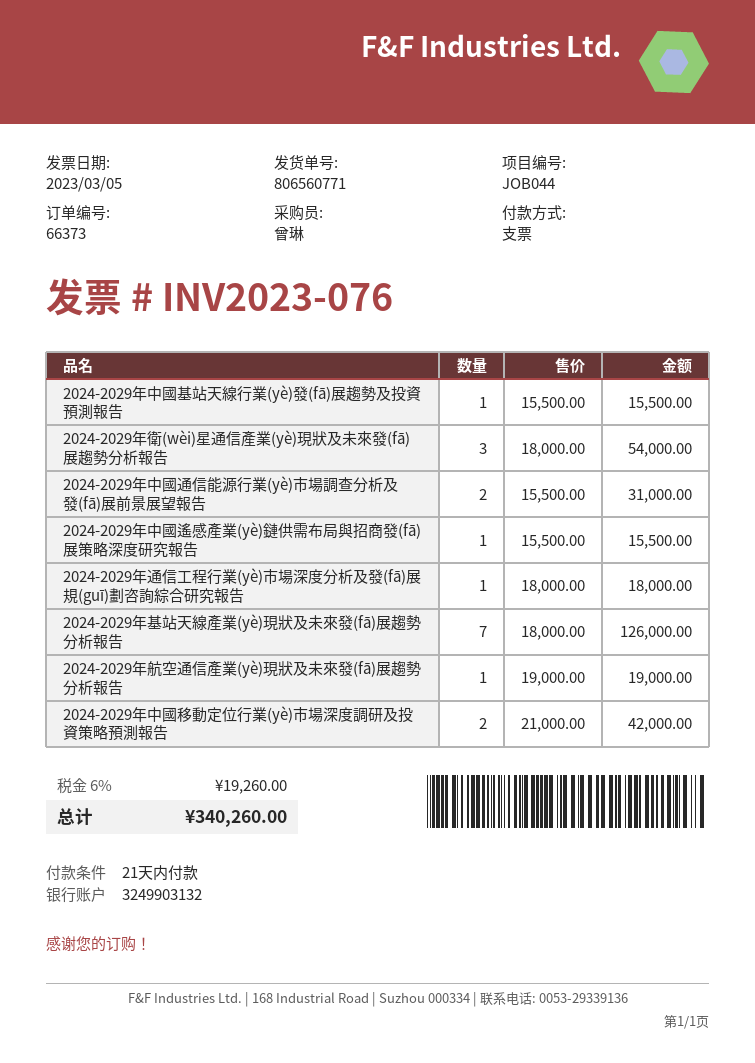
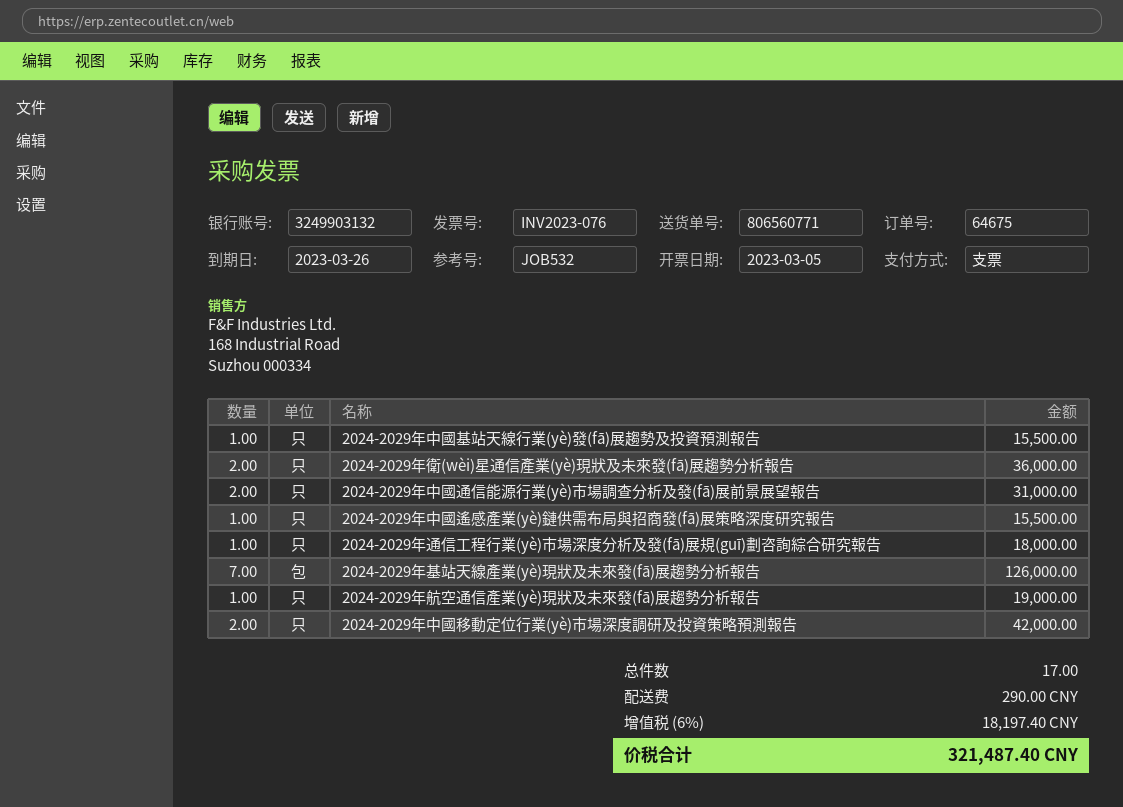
order number: 66373 -> 64675
reference: JOB044 -> JOB532
2024-2029年衛(wèi)星通信產業(yè)現狀及未來發(fā)展趨勢分析報告: 3 for 54000.00 -> 2 for 36000.00
shipping: none -> 290.00
tax: 6% = 19260.00 -> 6% = 18197.40
total: 340260.00 -> 321487.40

